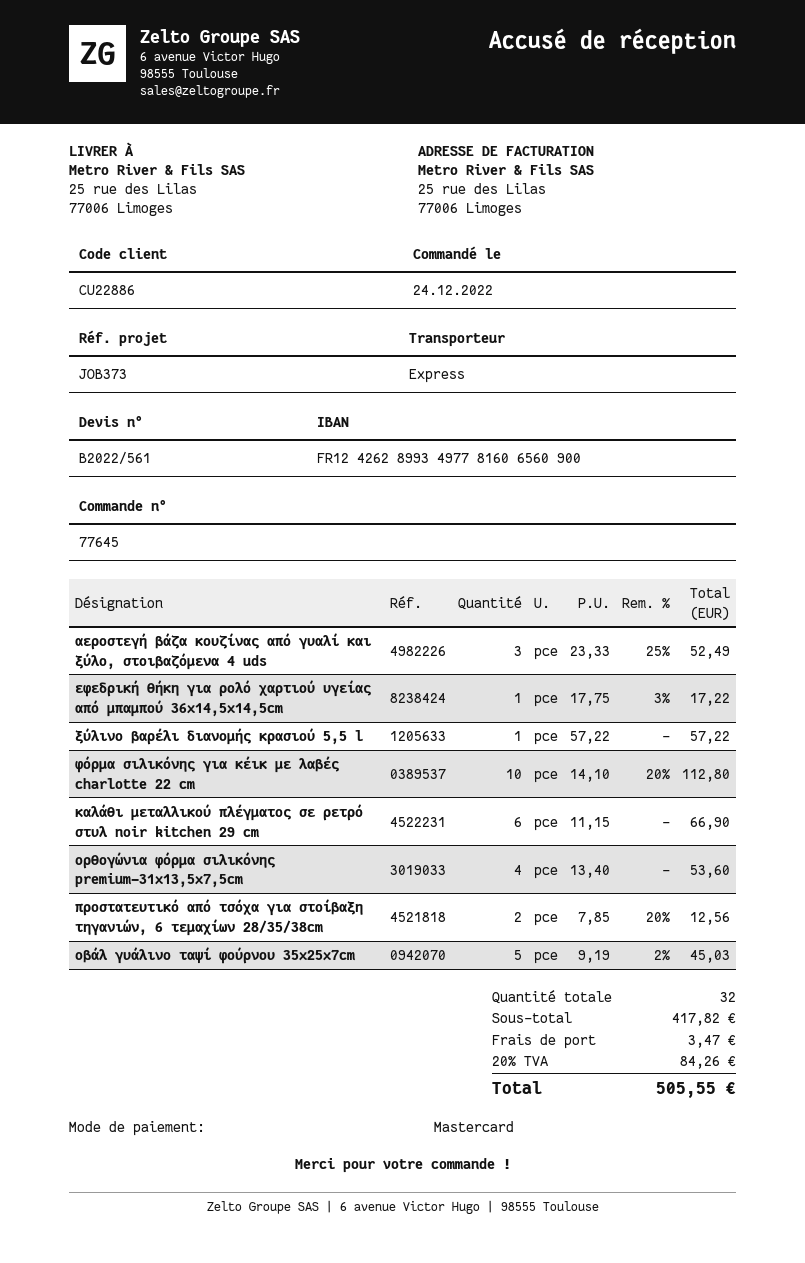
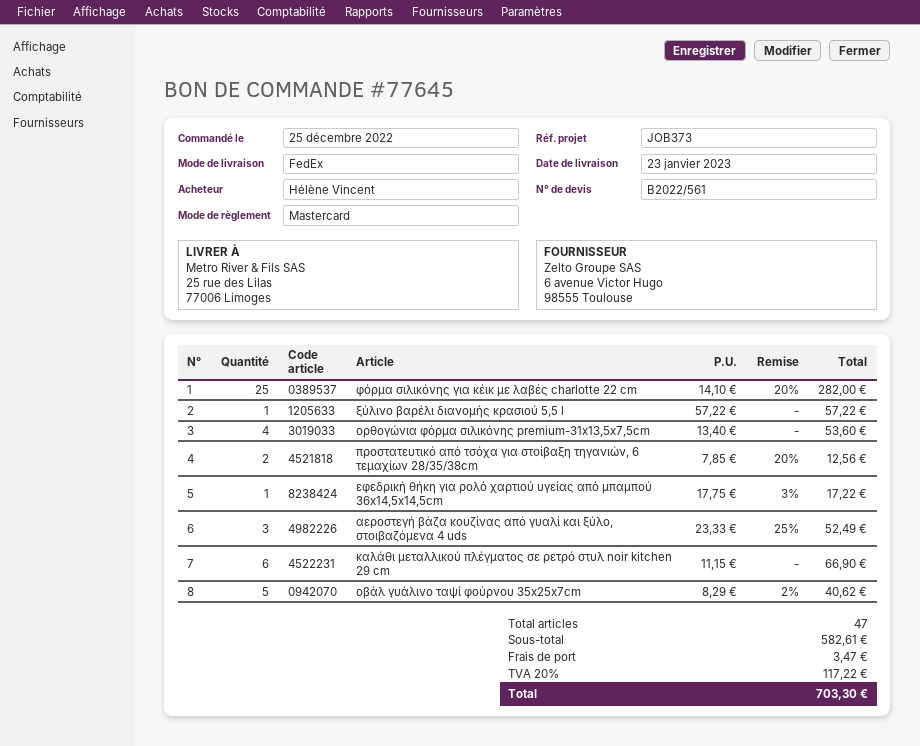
order date: 2022-12-24 -> 2022-12-25
shipping method: express -> FedEx
φόρμα σιλικόνης για κέικ με λαβές charlotte 22 cm: 10 x 14.10 - 20% = 112.80 -> 25 x 14.10 - 20% = 282.00
οβάλ γυάλινο ταψί φούρνου 35x25x7cm: 5 x 9.19 - 2% = 45.03 -> 5 x 8.29 - 2% = 40.62
total quantity: 32 -> 47
subtotal: 417.82 -> 582.61
tax: 20% = 84.26 -> 20% = 117.22
total: 505.55 -> 703.30

